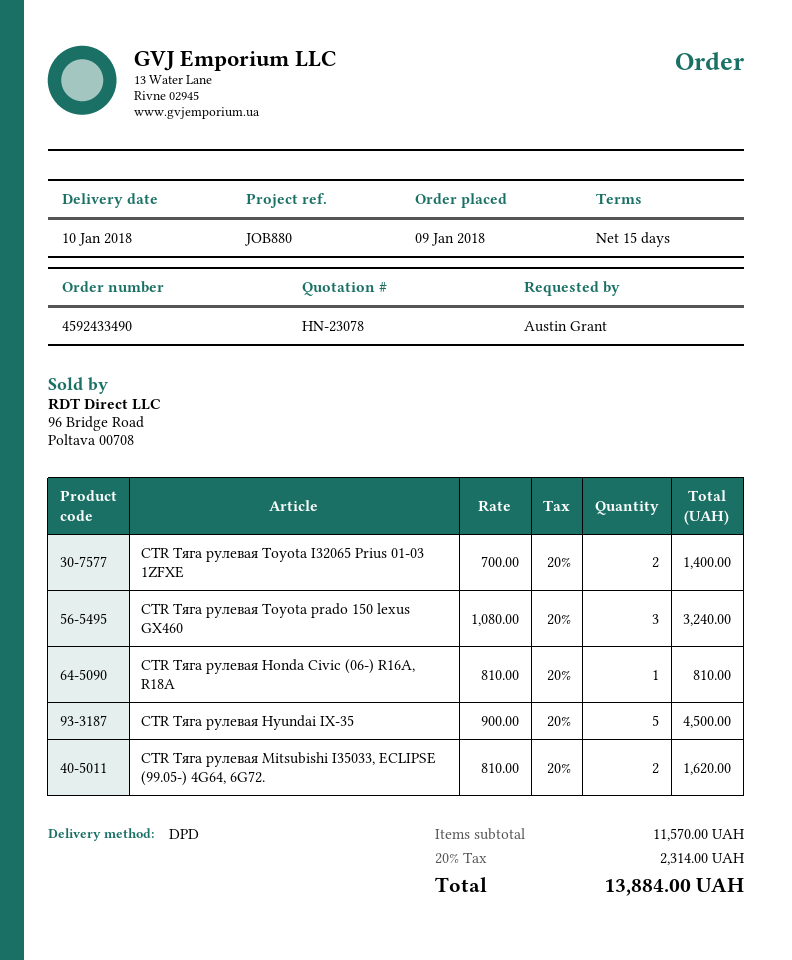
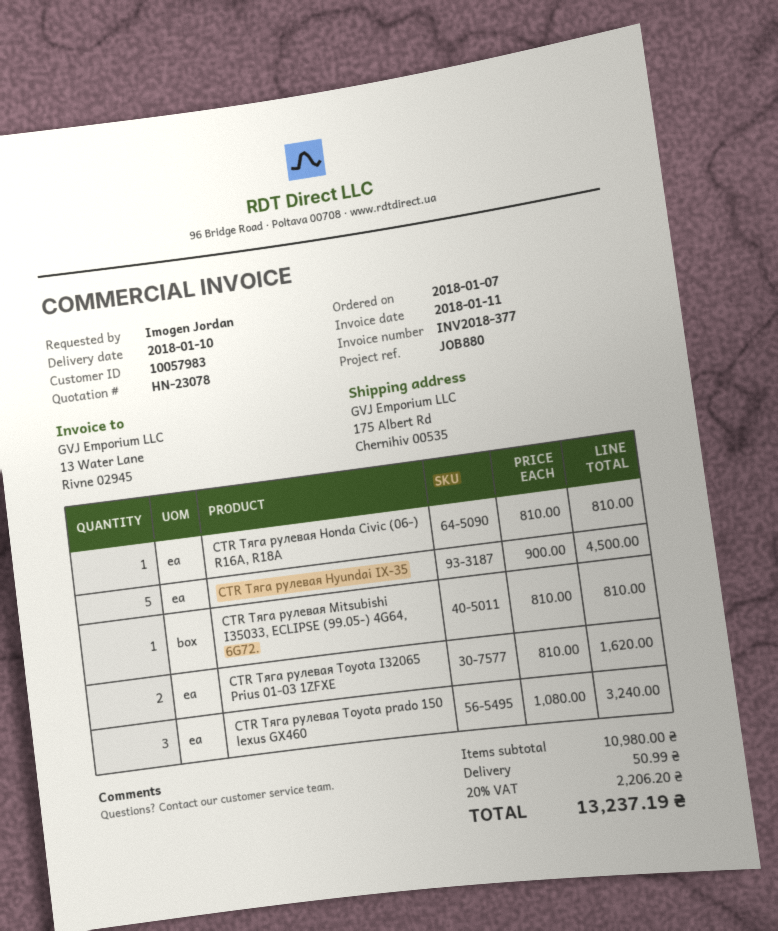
order date: 2018-01-09 -> 2018-01-07
ordered by: Austin Grant -> Imogen Jordan
CTR Тяга рулевая Toyota I32065 Prius 01-03 1ZFXE: 2 x 700.00 = 1400.00 -> 2 x 810.00 = 1620.00
CTR Тяга рулевая Mitsubishi I35033, ECLIPSE (99.05-) 4G64, 6G72.: 2 x 810.00 = 1620.00 -> 1 x 810.00 = 810.00
subtotal: 11570.00 -> 10980.00
shipping: none -> 50.99
tax: 20% = 2314.00 -> 20% = 2206.20
total: 13884.00 -> 13237.19

